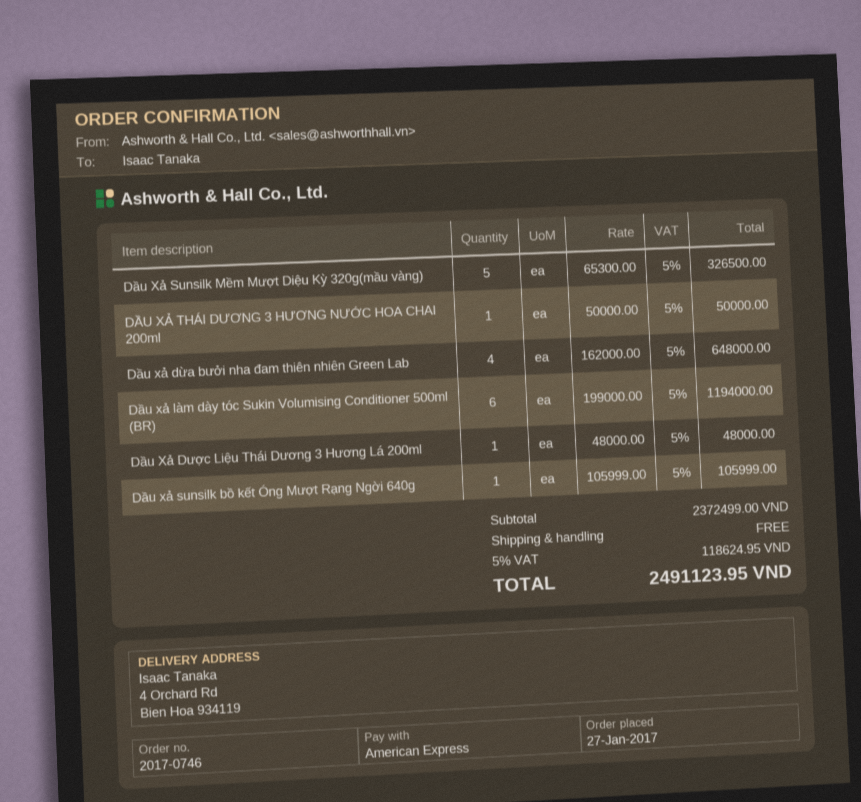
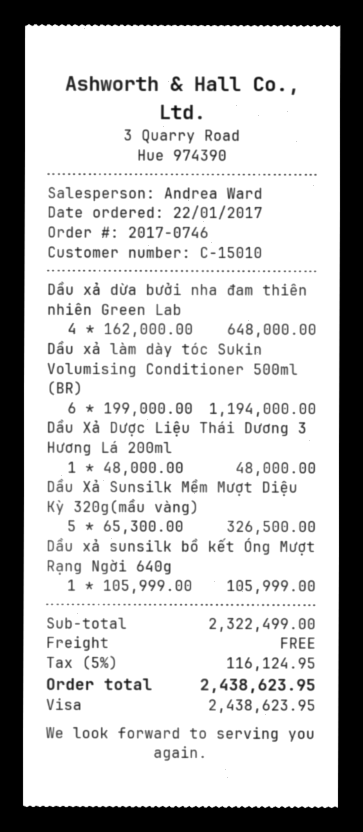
order date: 2017-01-27 -> 2017-01-22
payment method: American Express -> Visa
DẦU XẢ THÁI DƯƠNG 3 HƯƠNG NƯỚC HOA CHAI 200ml: 1 x 50000.00 = 50000.00 -> none
subtotal: 2372499.00 -> 2322499.00
tax: 5% = 118624.95 -> 5% = 116124.95
total: 2491123.95 -> 2438623.95

